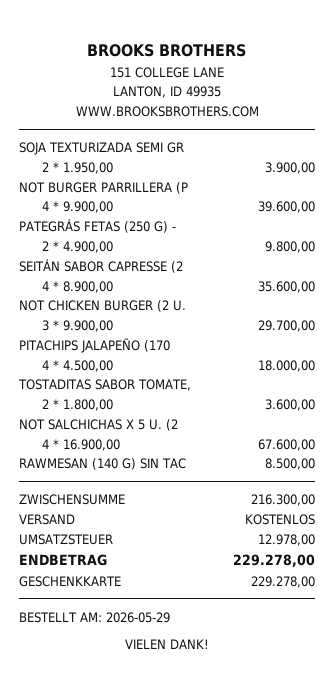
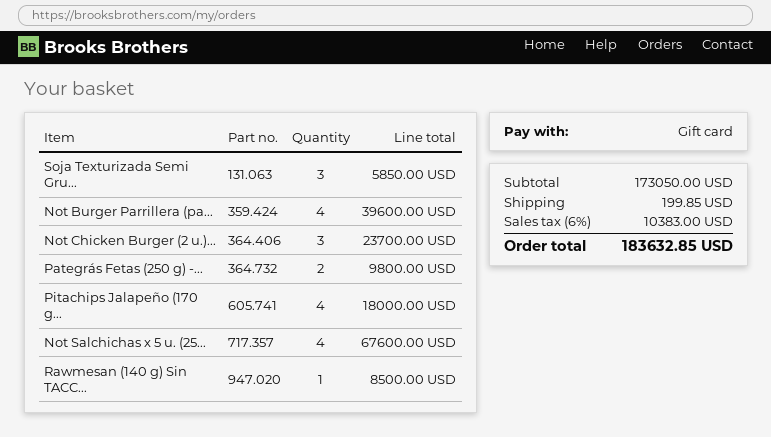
SOJA TEXTURIZADA SEMI GR: 2 for 3900.00 -> 3 for 5850.00
SEITÁN SABOR CAPRESSE (2: 4 for 35600.00 -> none
NOT CHICKEN BURGER (2 U.: 3 for 29700.00 -> 3 for 23700.00
TOSTADITAS SABOR TOMATE,: 2 for 3600.00 -> none
subtotal: 216300.00 -> 173050.00
shipping: 0.00 -> 199.85
tax: 12978.00 -> 10383.00
total: 229278.00 -> 183632.85

